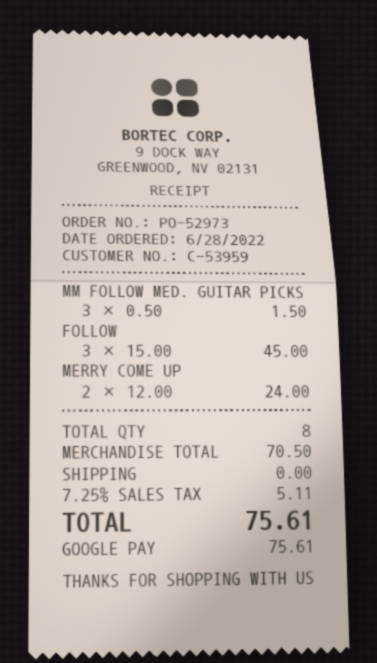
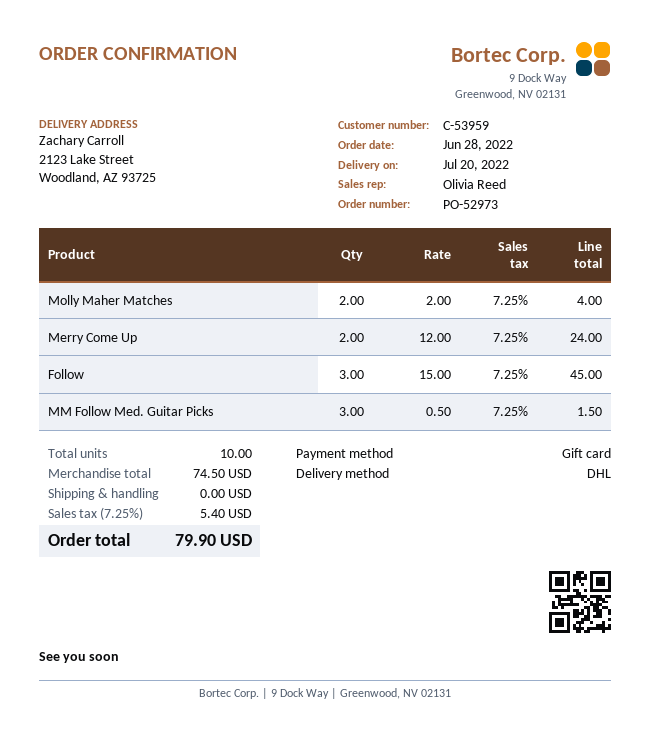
payment method: Google Pay -> gift card
Molly Maher Matches: none -> 2 x 2.00 = 4.00
total quantity: 8 -> 10
subtotal: 70.50 -> 74.50
tax: 7.25% = 5.11 -> 7.25% = 5.40
total: 75.61 -> 79.90

